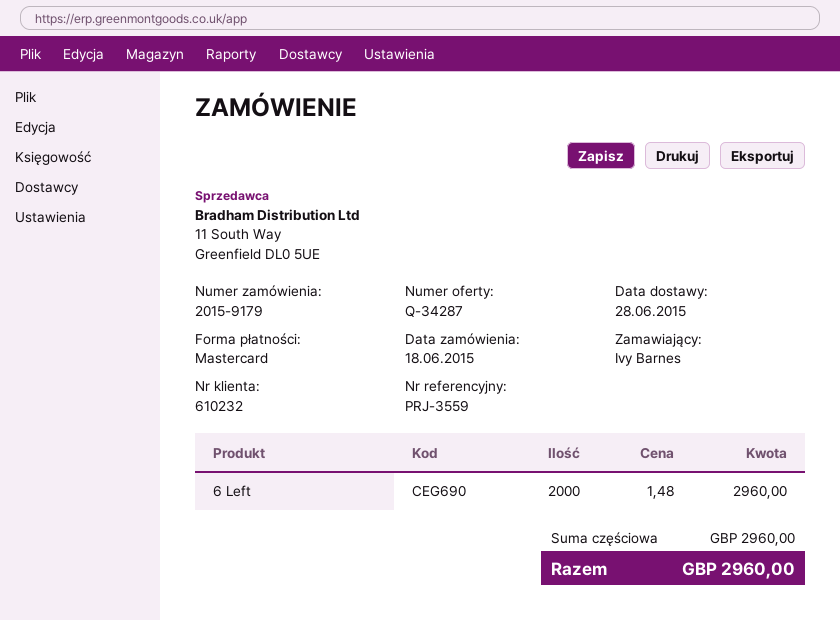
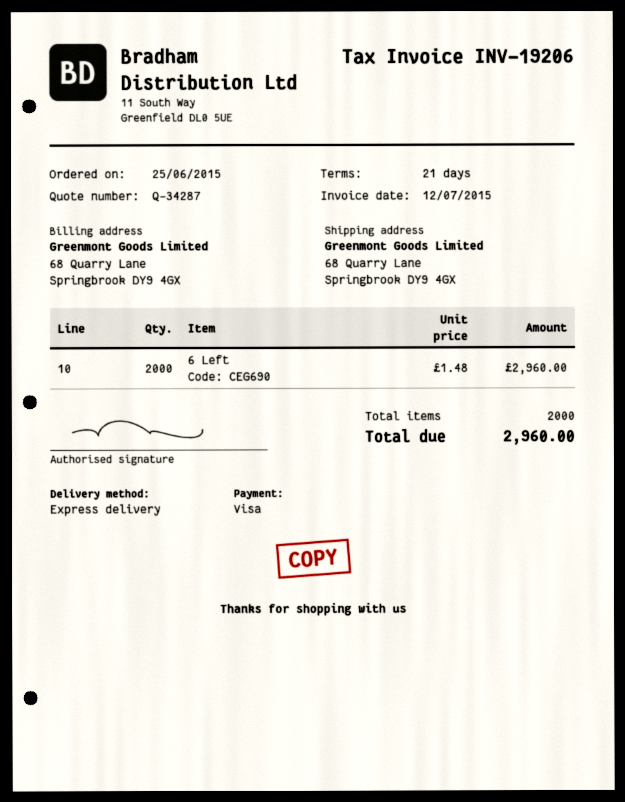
order date: 2015-06-18 -> 2015-06-25
payment method: Mastercard -> Visa

